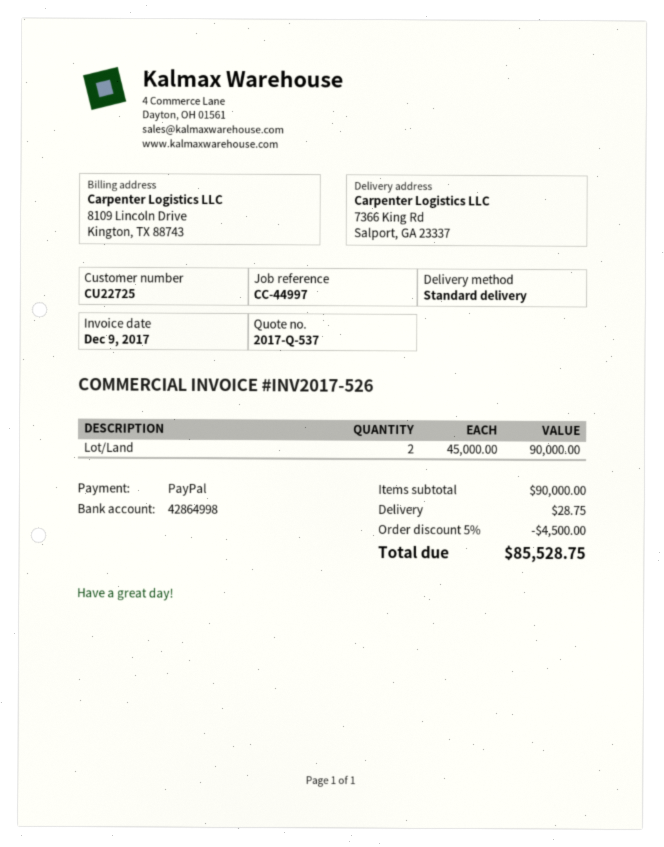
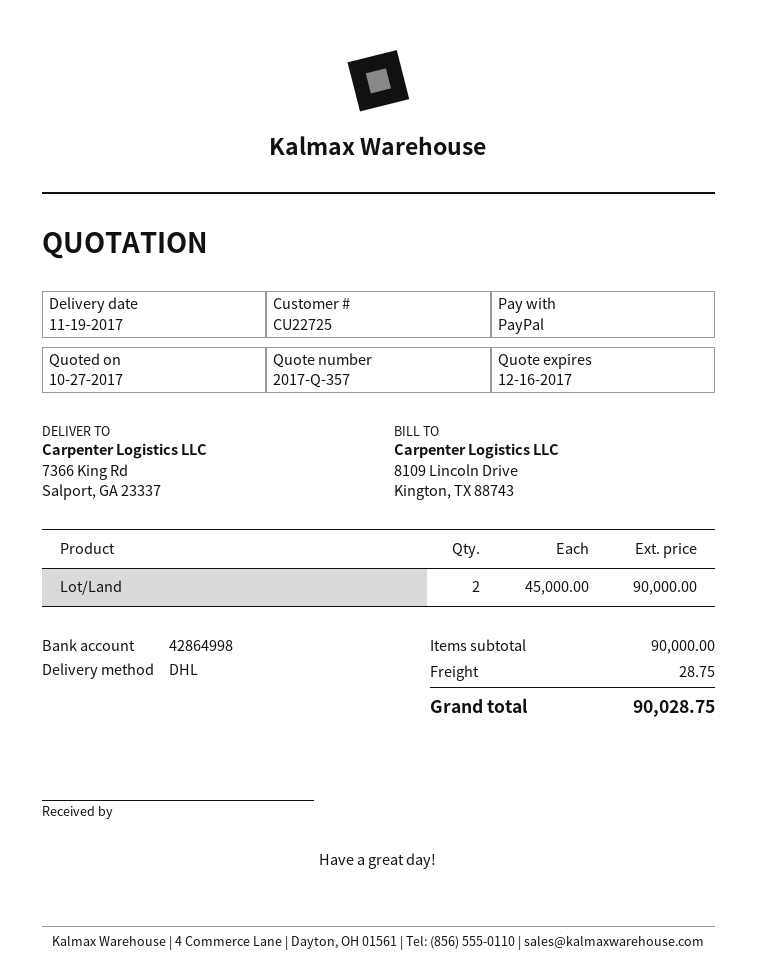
quote number: 2017-Q-537 -> 2017-Q-357
shipping method: standard -> DHL
discount: 5% = 4500.00 -> none
total: 85528.75 -> 90028.75

